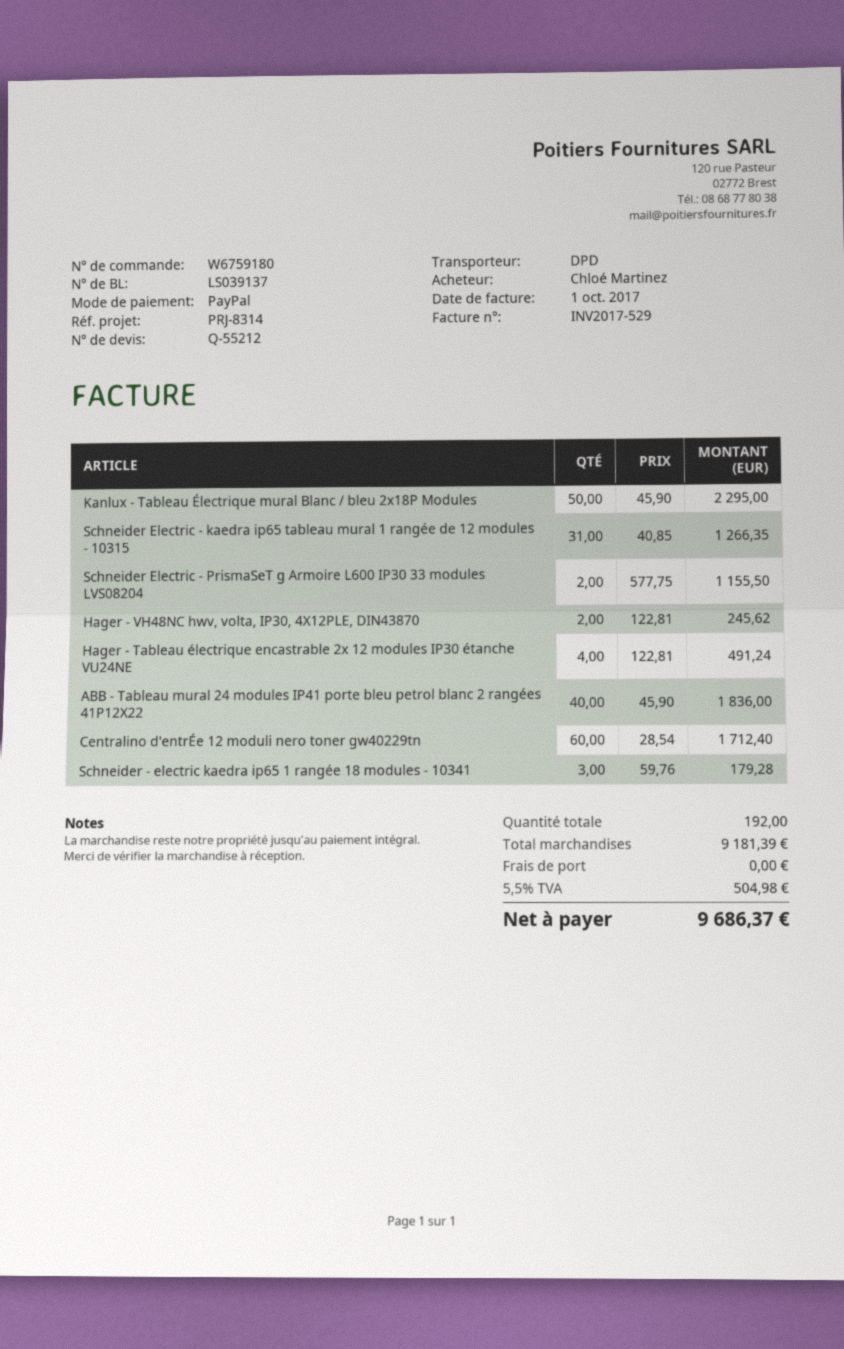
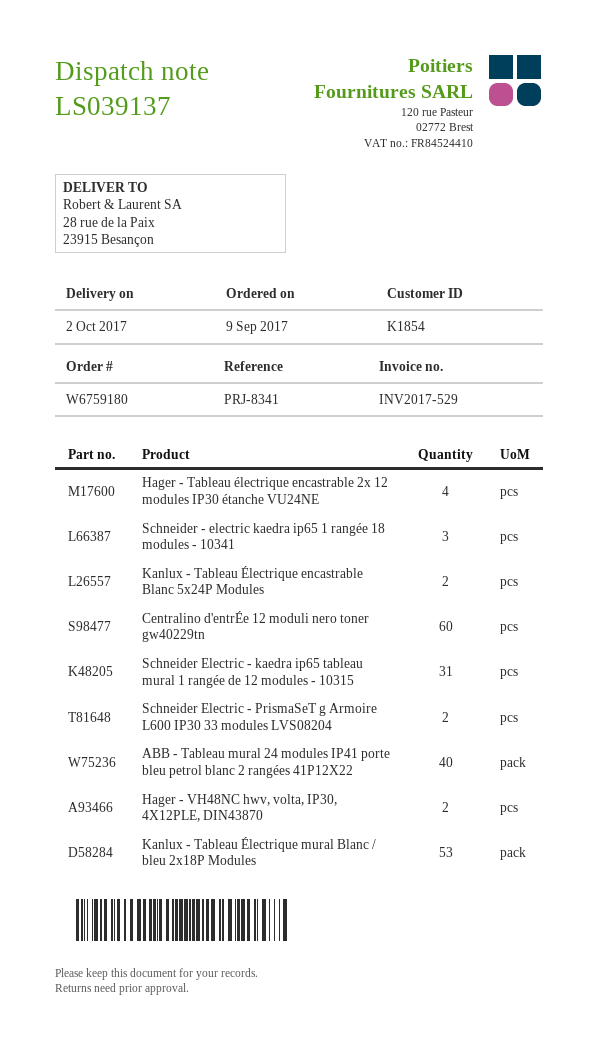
reference: PRJ-8314 -> PRJ-8341
Kanlux - Tableau Électrique mural Blanc / bleu 2x18P Modules: 50 -> 53
Kanlux - Tableau Électrique encastrable Blanc 5x24P Modules: none -> 2

